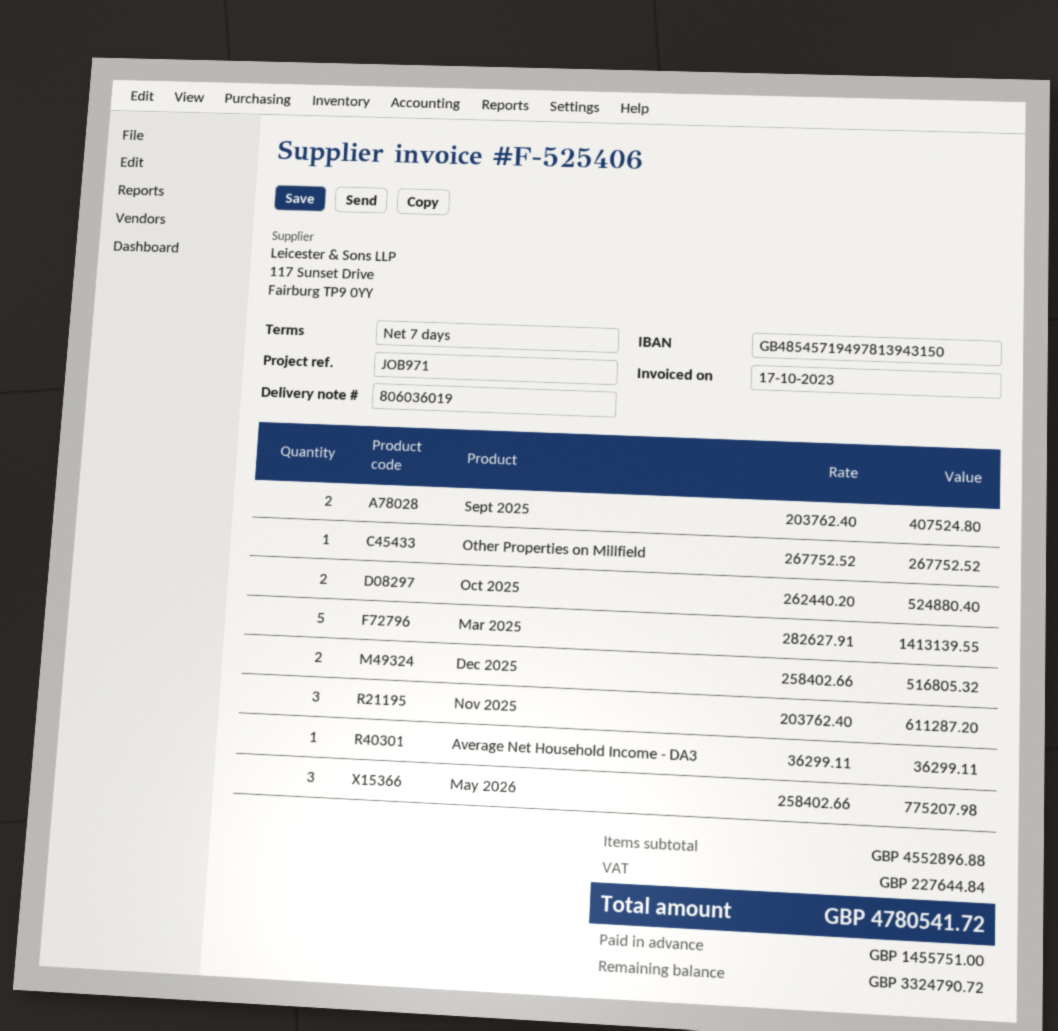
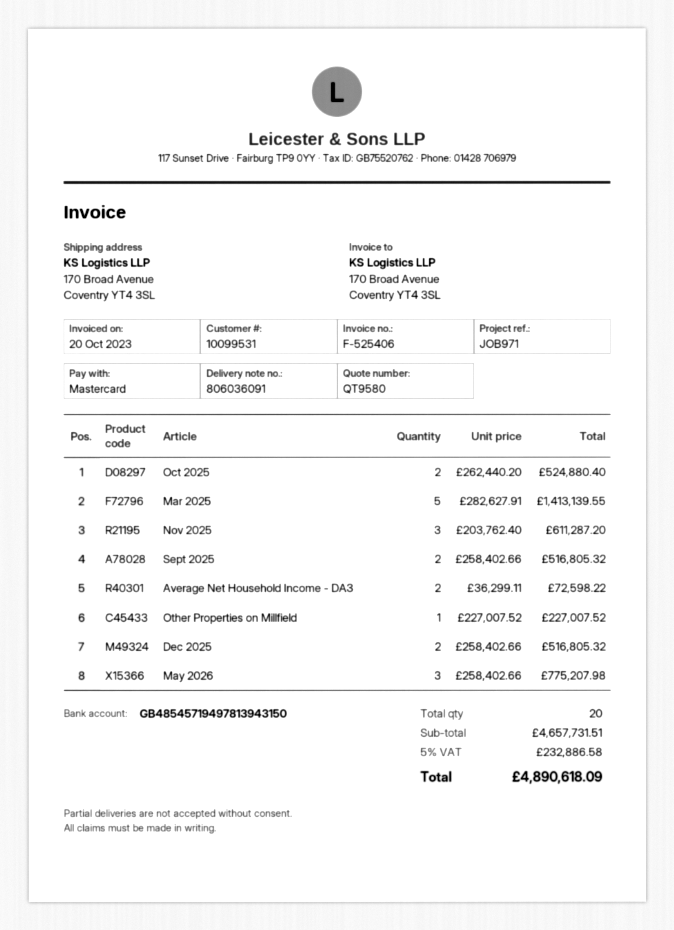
delivery note number: 806036019 -> 806036091
invoice date: 2023-10-17 -> 2023-10-20
Sept 2025: 2 x 203762.40 = 407524.80 -> 2 x 258402.66 = 516805.32
Other Properties on Millfield: 1 x 267752.52 = 267752.52 -> 1 x 227007.52 = 227007.52
Average Net Household Income - DA3: 1 x 36299.11 = 36299.11 -> 2 x 36299.11 = 72598.22
subtotal: 4552896.88 -> 4657731.51
tax: 227644.84 -> 232886.58
total: 4780541.72 -> 4890618.09

